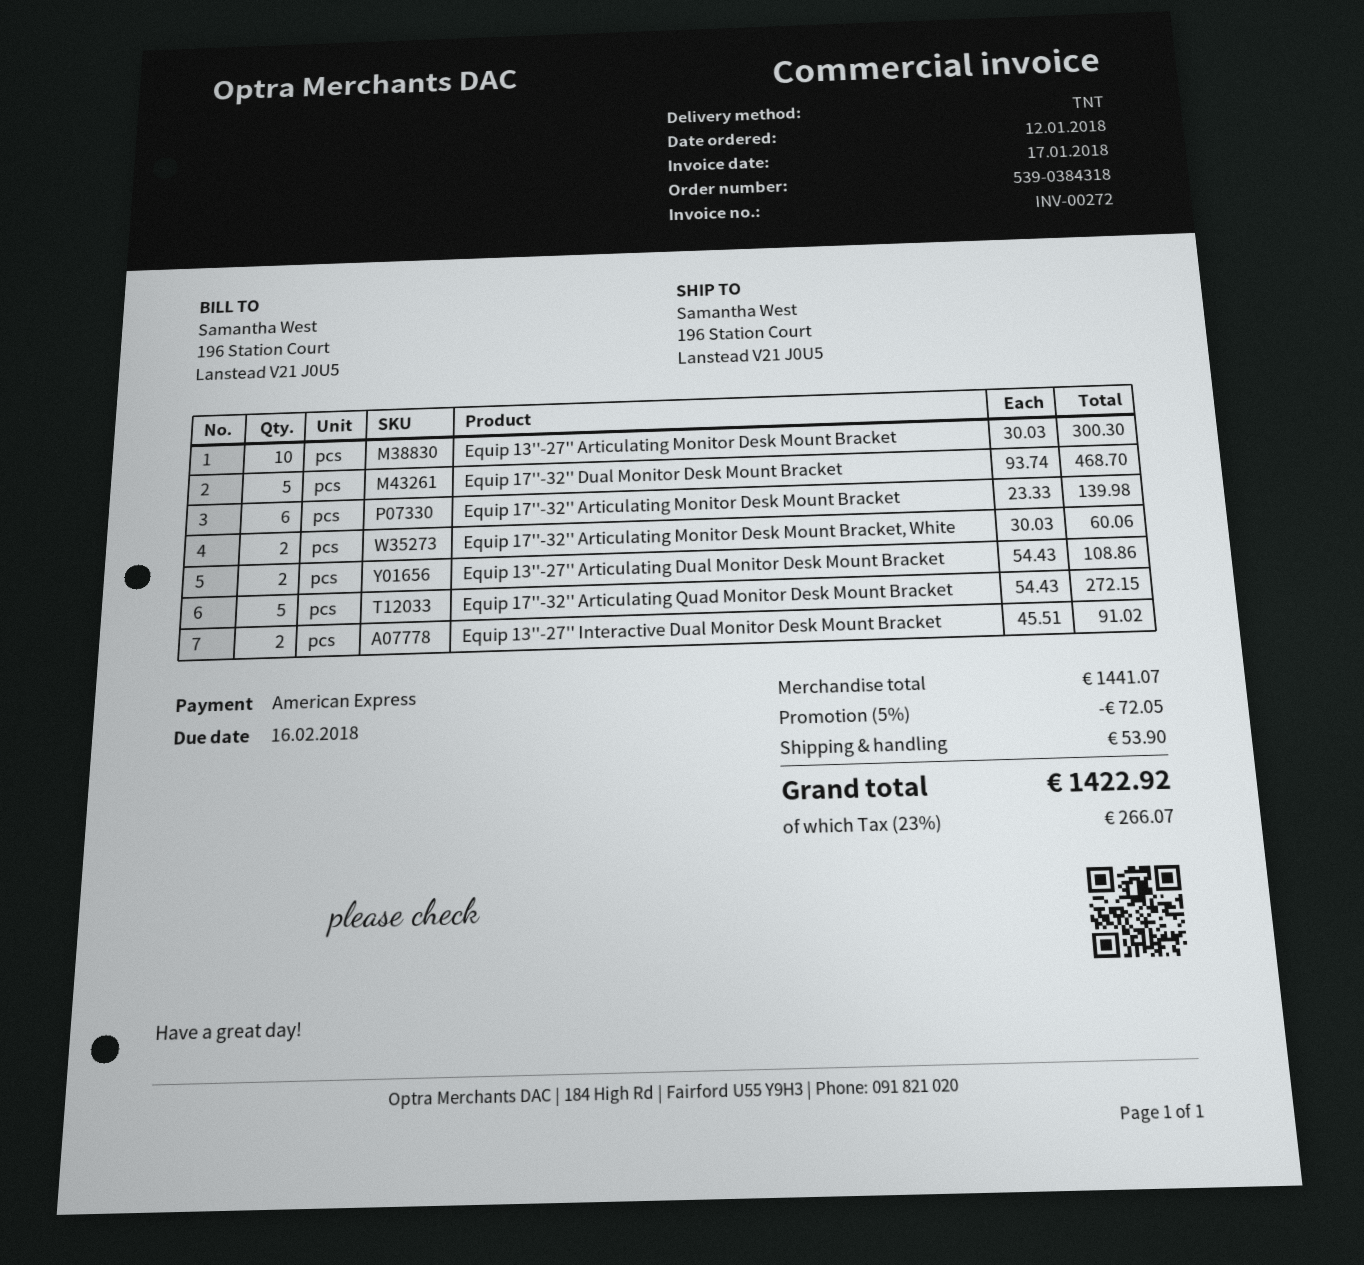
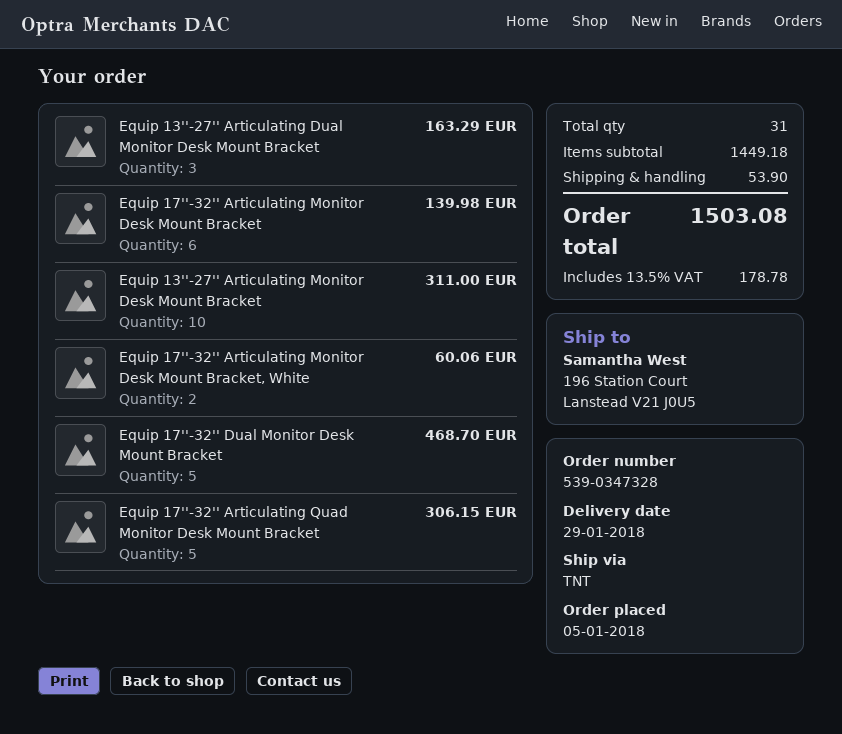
order number: 539-0384318 -> 539-0347328
order date: 2018-01-12 -> 2018-01-05
Equip 13''-27'' Articulating Monitor Desk Mount Bracket: 10 for 300.30 -> 10 for 311.00
Equip 13''-27'' Articulating Dual Monitor Desk Mount Bracket: 2 for 108.86 -> 3 for 163.29
Equip 17''-32'' Articulating Quad Monitor Desk Mount Bracket: 5 for 272.15 -> 5 for 306.15
Equip 13''-27'' Interactive Dual Monitor Desk Mount Bracket: 2 for 91.02 -> none
subtotal: 1441.07 -> 1449.18
discount: 5% = 72.05 -> none
tax: 23% = 266.07 -> 13.5% = 178.78
total: 1422.92 -> 1503.08

